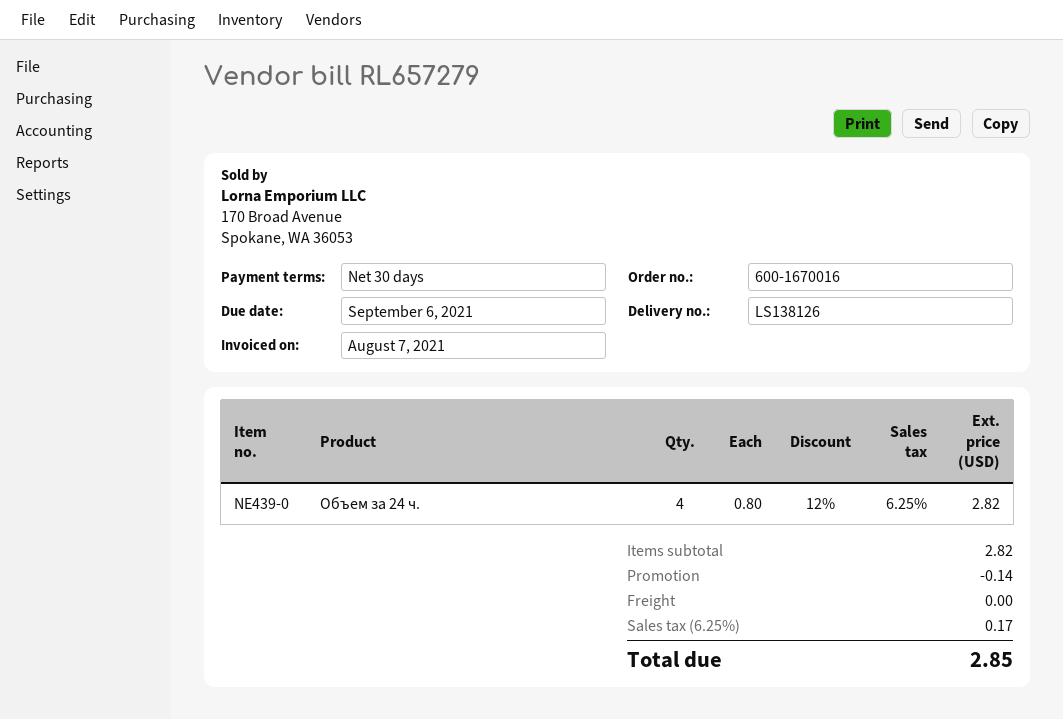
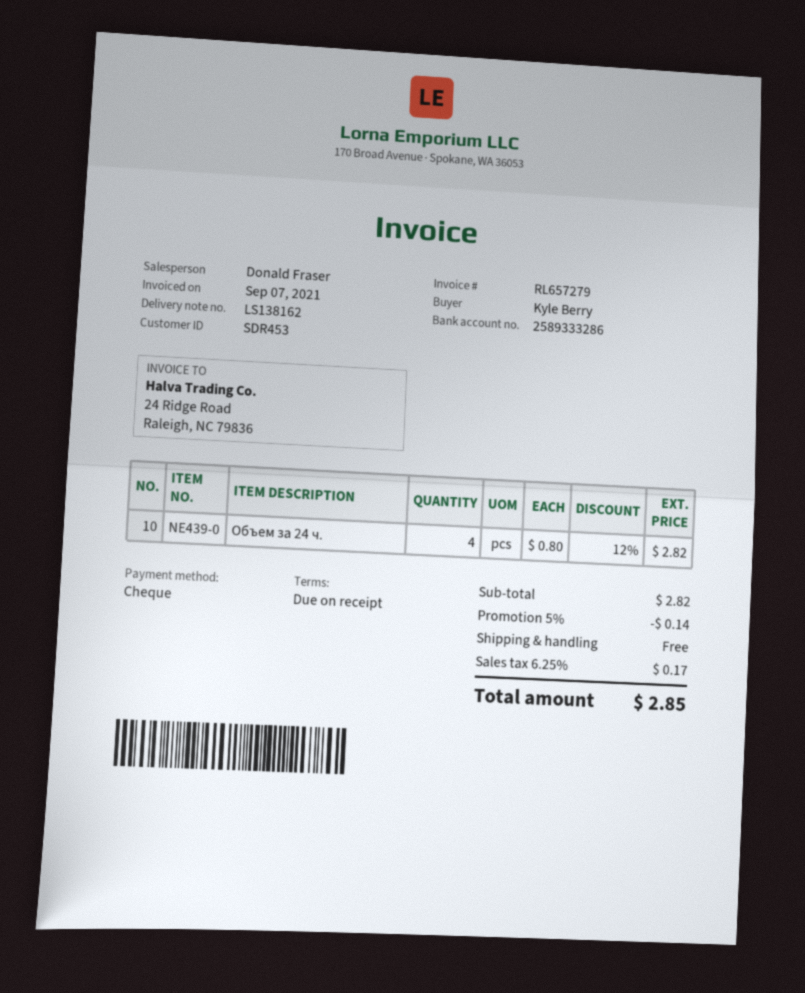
delivery note number: LS138126 -> LS138162
invoice date: 2021-08-07 -> 2021-09-07
payment terms: 30 days -> on receipt

